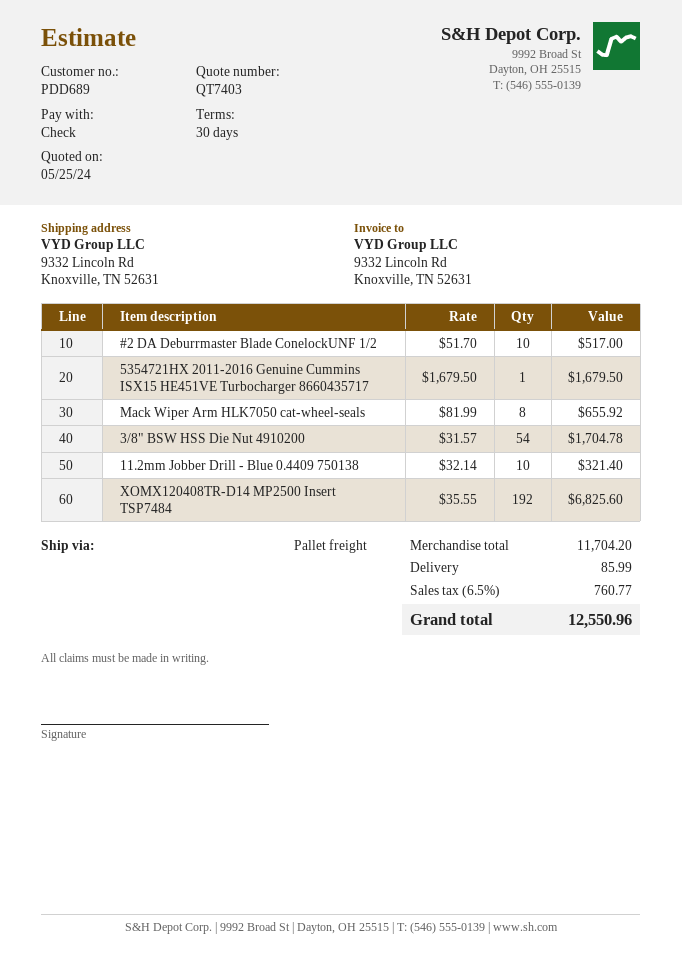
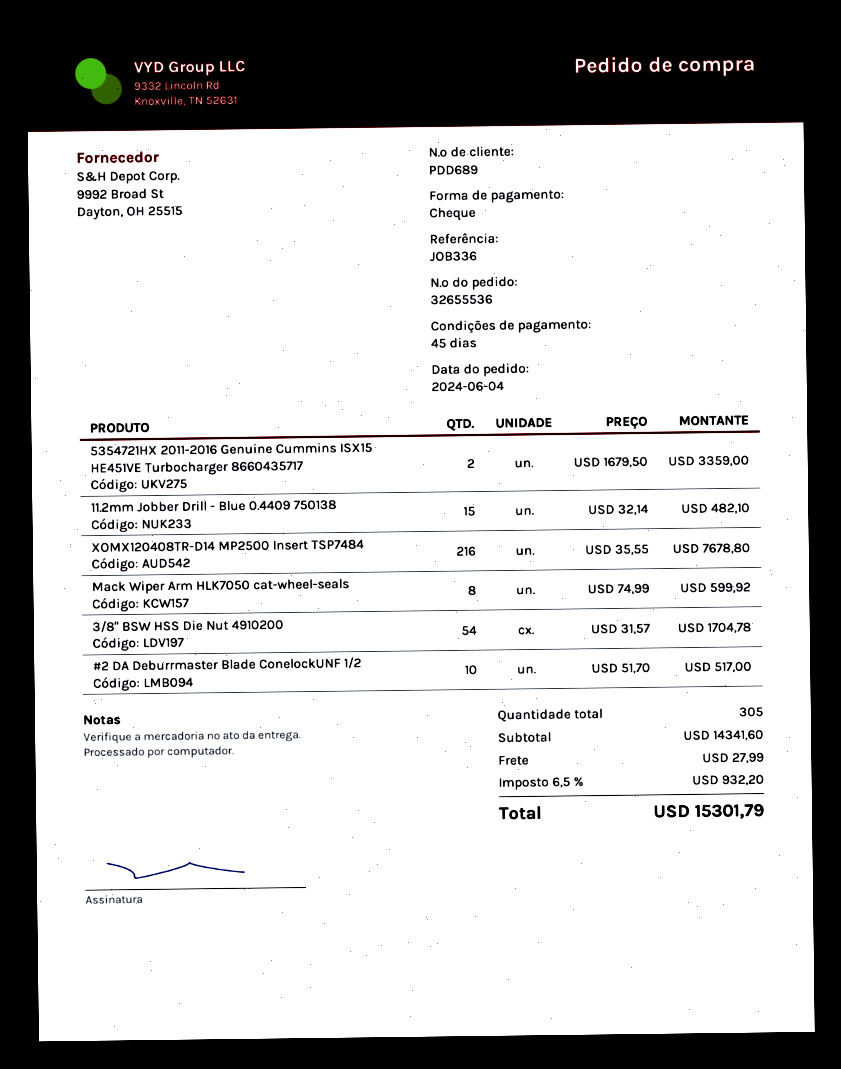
payment terms: 30 days -> 45 days
5354721HX 2011-2016 Genuine Cummins ISX15 HE451VE Turbocharger 8660435717: 1 x 1679.50 = 1679.50 -> 2 x 1679.50 = 3359.00
Mack Wiper Arm HLK7050 cat-wheel-seals: 8 x 81.99 = 655.92 -> 8 x 74.99 = 599.92
11.2mm Jobber Drill - Blue 0.4409 750138: 10 x 32.14 = 321.40 -> 15 x 32.14 = 482.10
XOMX120408TR-D14 MP2500 Insert TSP7484: 192 x 35.55 = 6825.60 -> 216 x 35.55 = 7678.80
subtotal: 11704.20 -> 14341.60
shipping: 85.99 -> 27.99
tax: 6.5% = 760.77 -> 6.5% = 932.20
total: 12550.96 -> 15301.79

